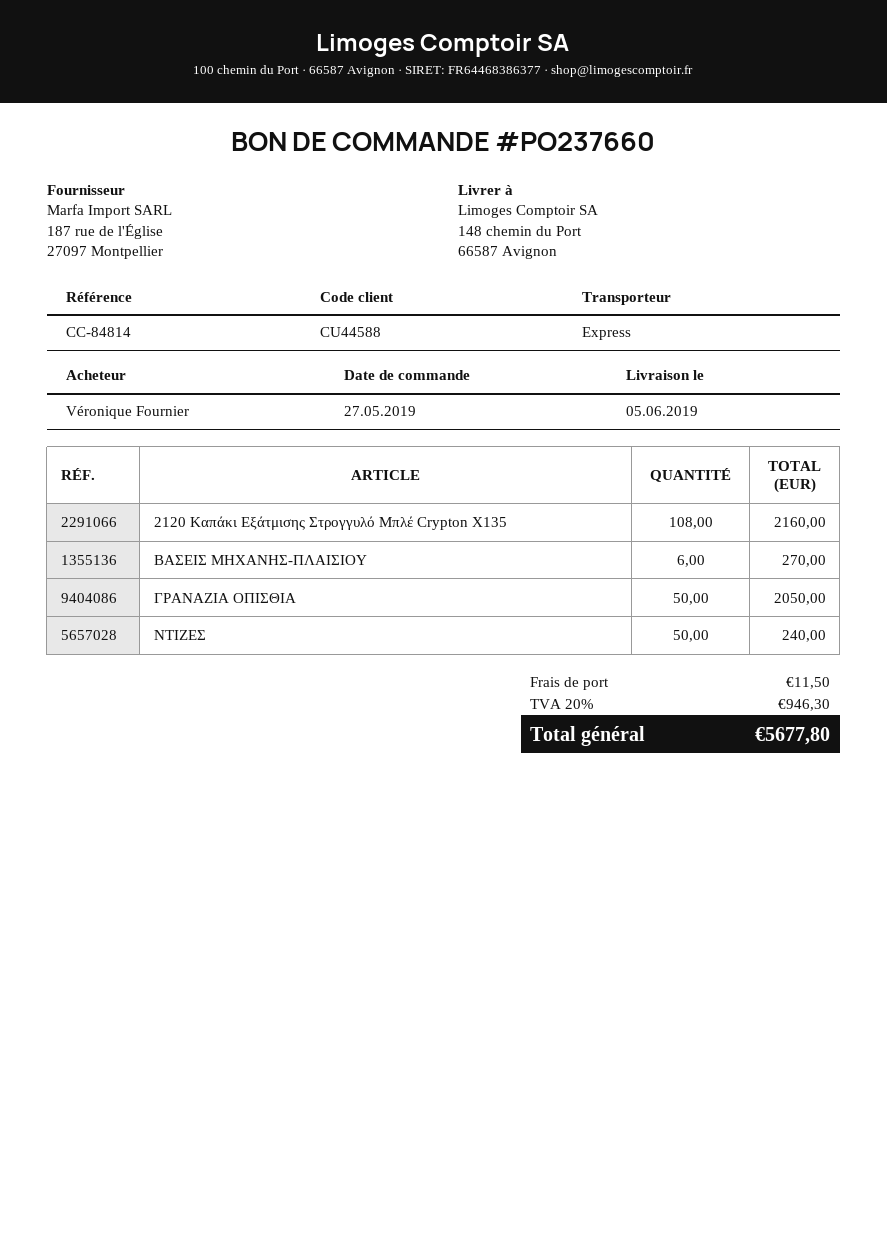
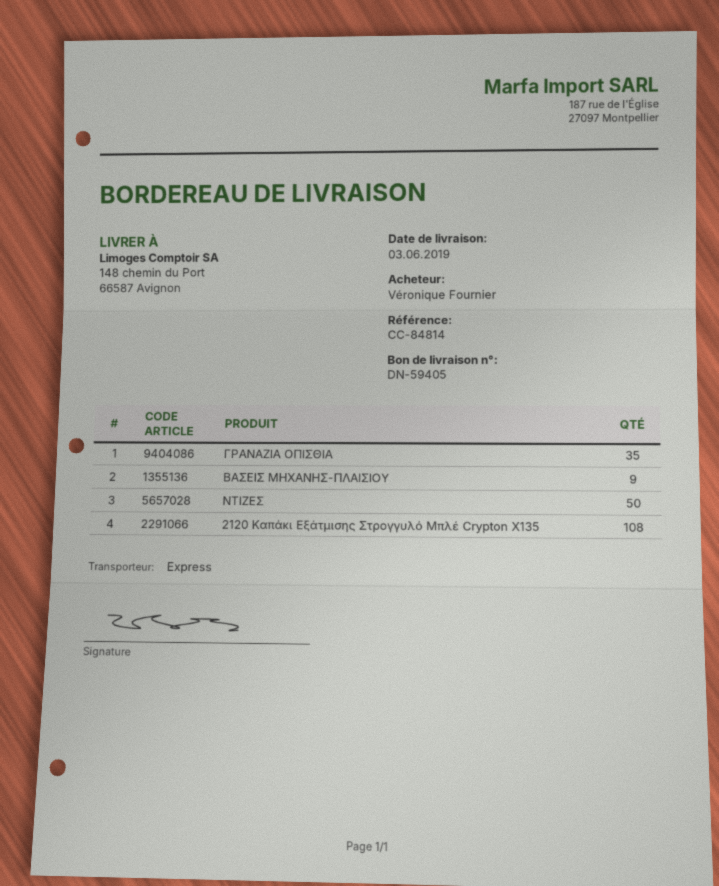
delivery date: 2019-06-05 -> 2019-06-03
ΒΑΣΕΙΣ ΜΗΧΑΝΗΣ-ΠΛΑΙΣΙΟΥ: 6 -> 9
ΓΡΑΝΑΖΙΑ ΟΠΙΣΘΙΑ: 50 -> 35

